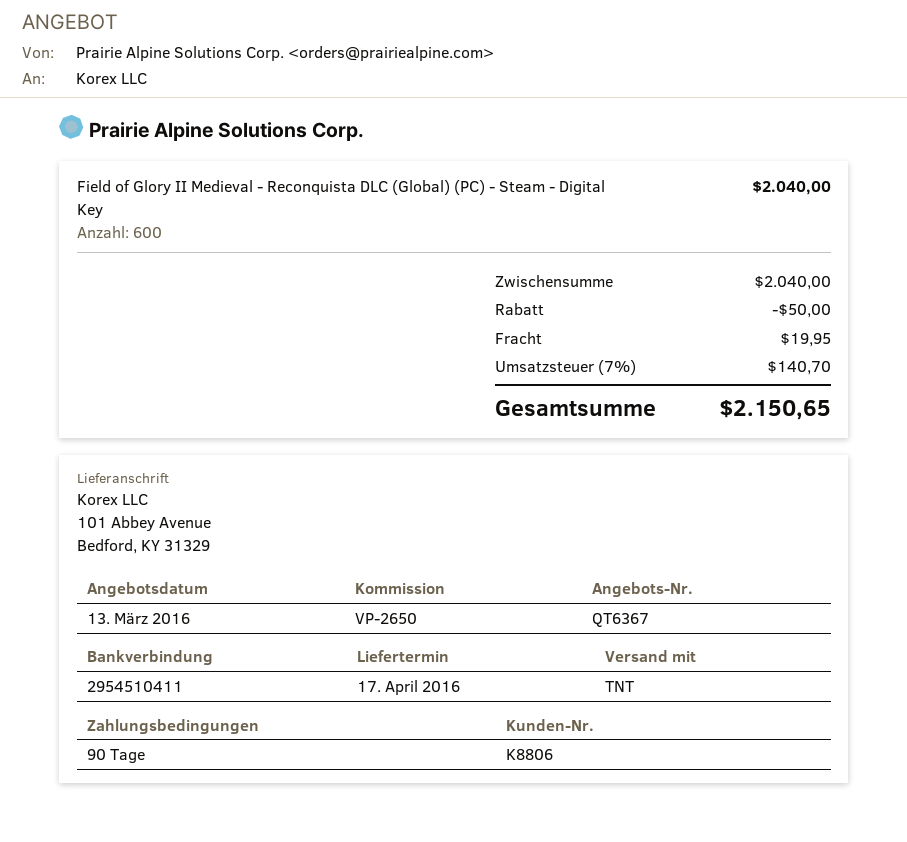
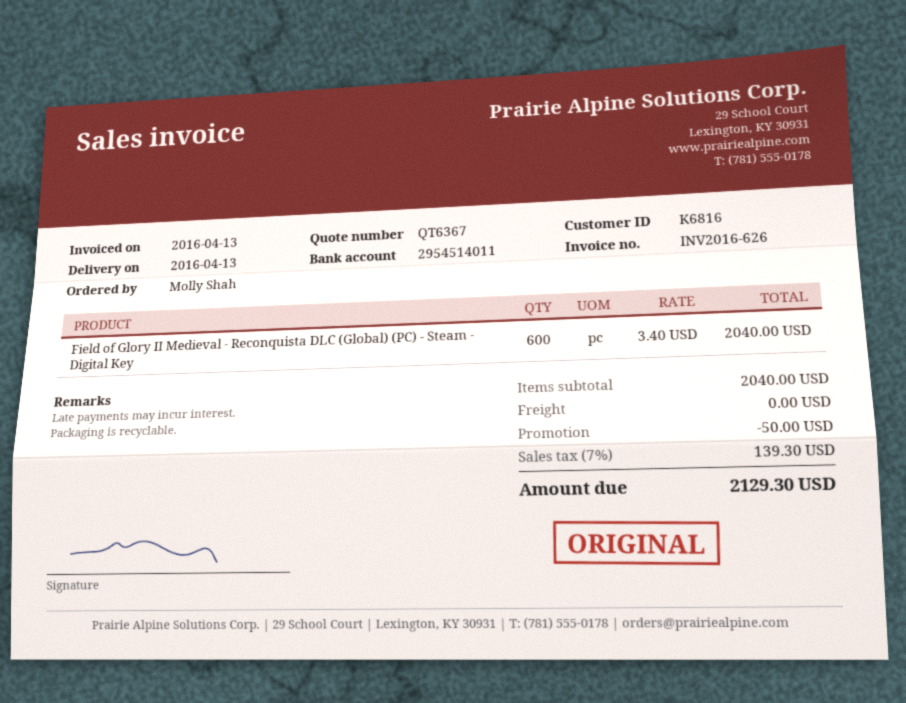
delivery date: 2016-04-17 -> 2016-04-13
customer number: K8806 -> K6816
bank account: 2954510411 -> 2954514011
shipping: 19.95 -> 0.00
tax: 7% = 140.70 -> 7% = 139.30
total: 2150.65 -> 2129.30

